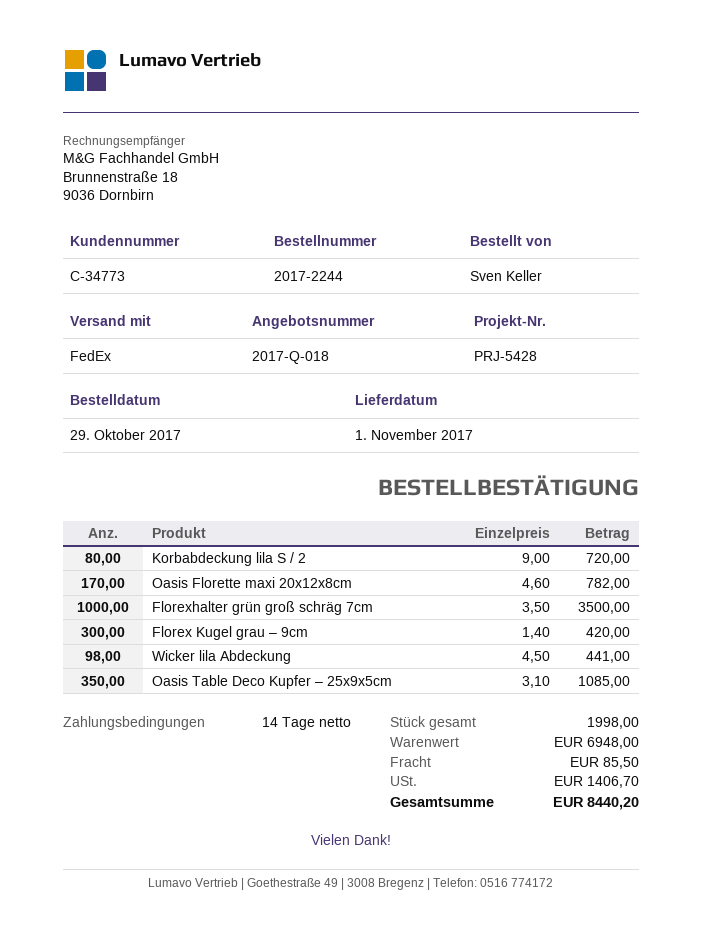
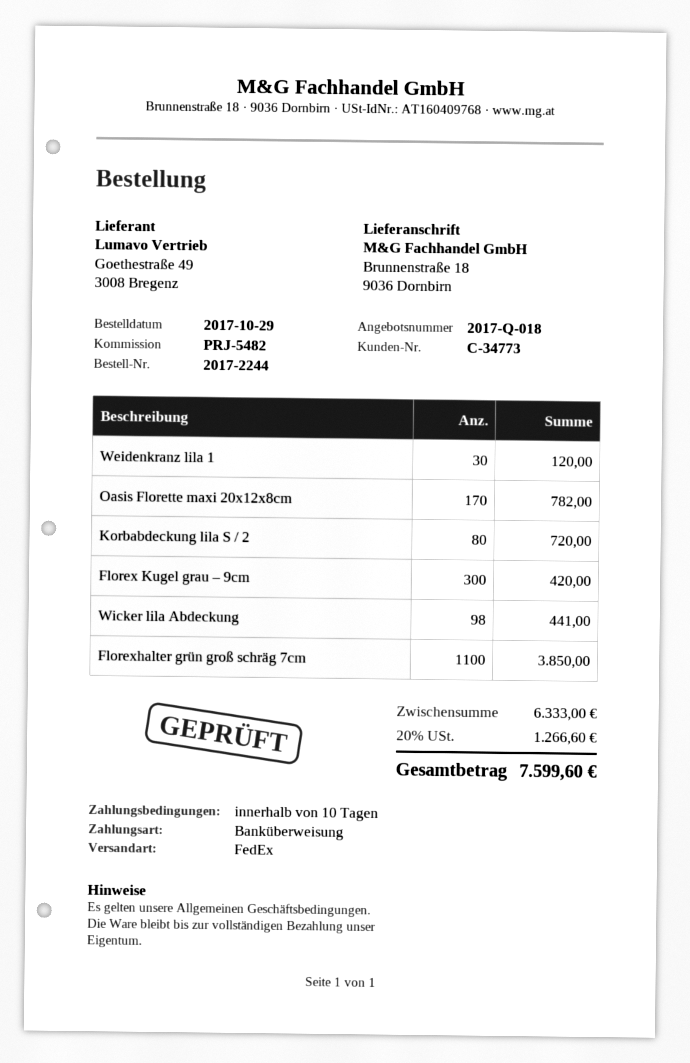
payment terms: 14 days -> 10 days
reference: PRJ-5428 -> PRJ-5482
Florexhalter grün groß schräg 7cm: 1000 for 3500.00 -> 1100 for 3850.00
Oasis Table Deco Kupfer – 25x9x5cm: 350 for 1085.00 -> none
Weidenkranz lila 1: none -> 30 for 120.00
subtotal: 6948.00 -> 6333.00
shipping: 85.50 -> none
tax: 1406.70 -> 1266.60
total: 8440.20 -> 7599.60

